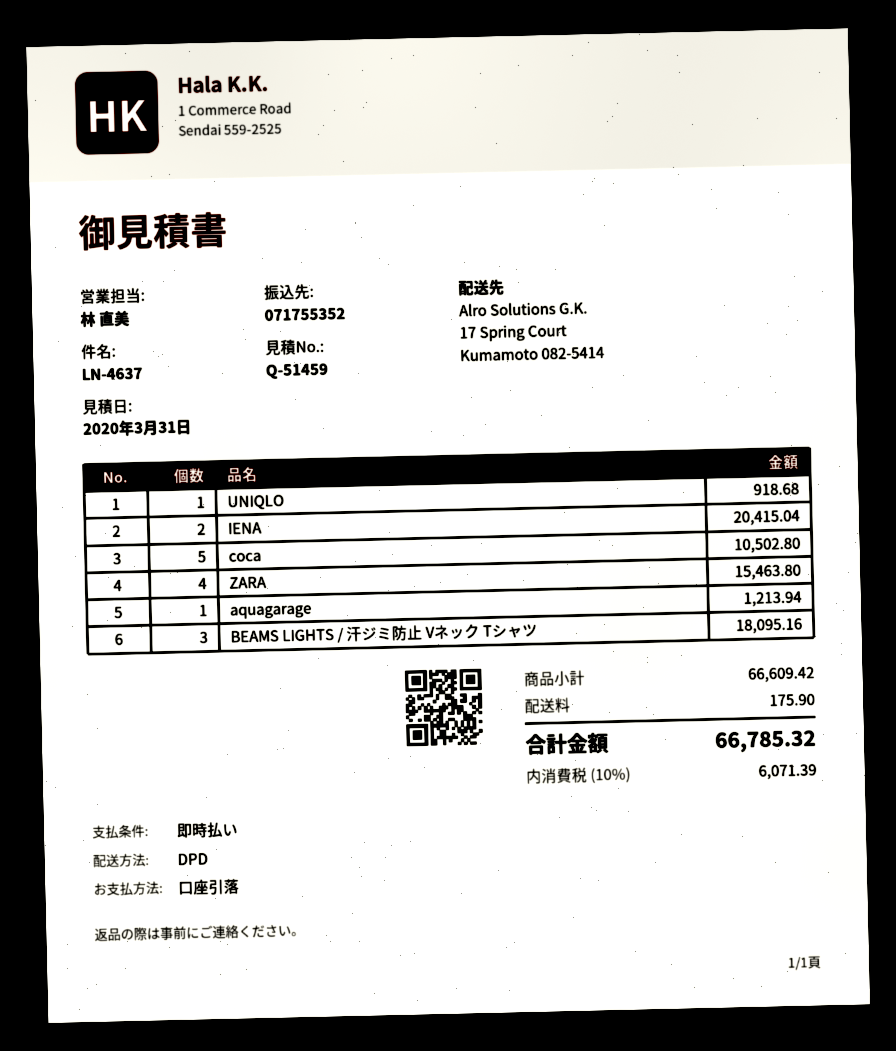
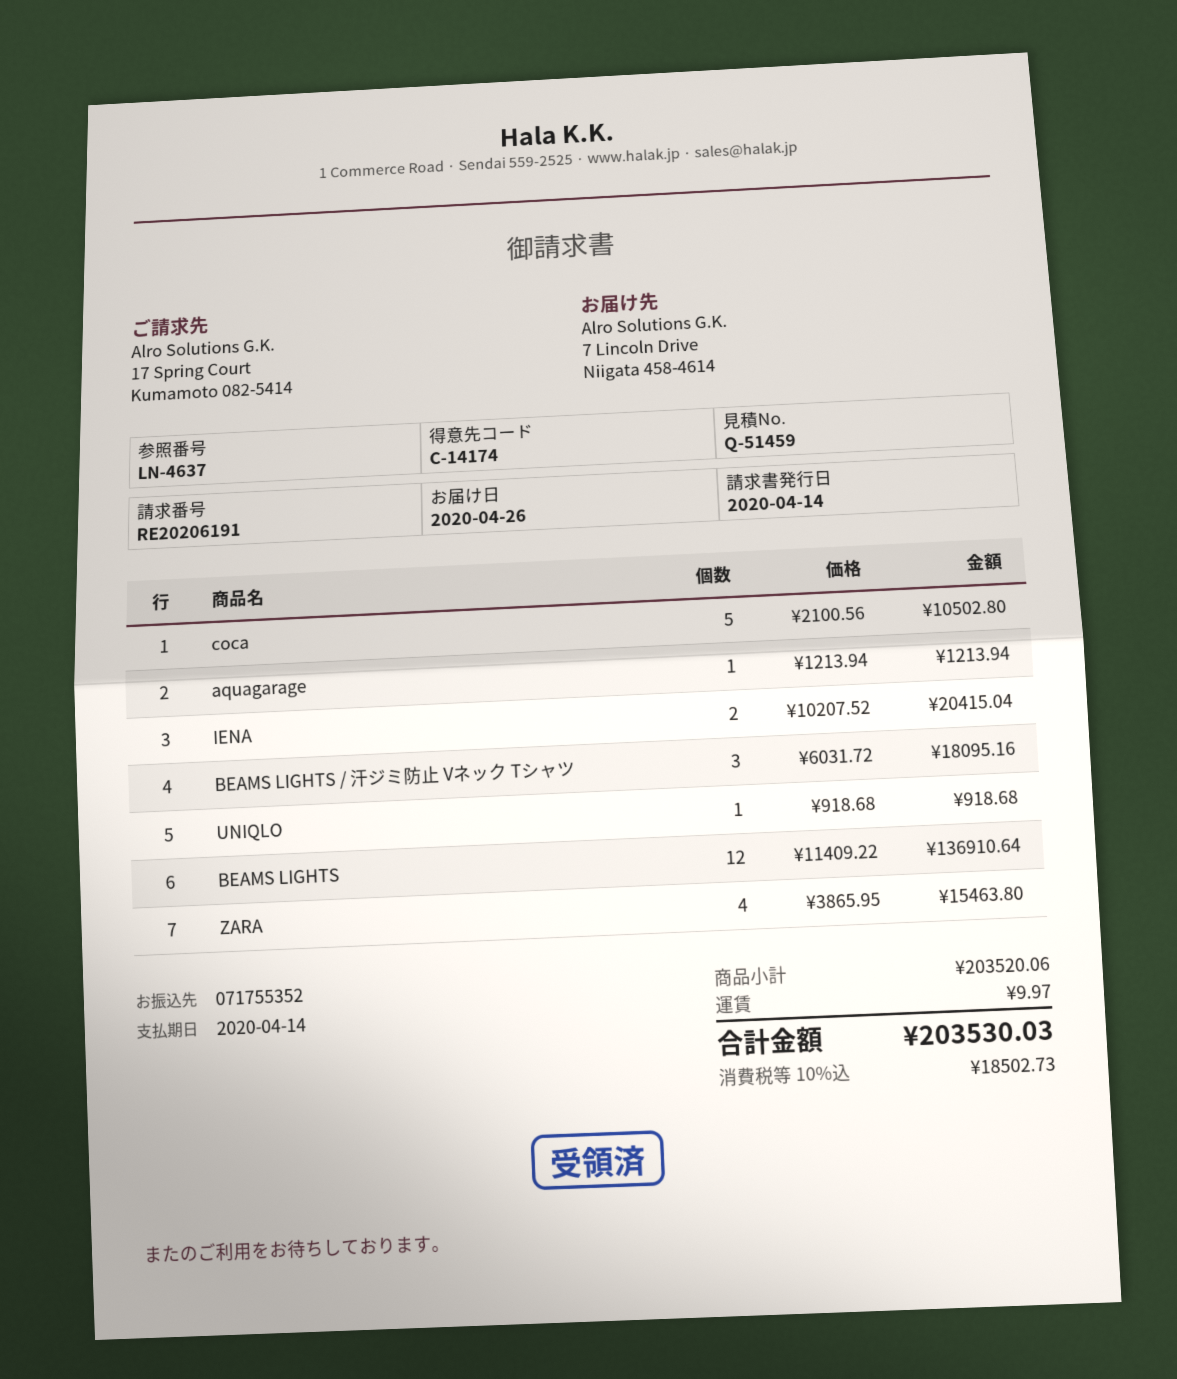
ship to: 17 Spring Court, Kumamoto 082-5414 -> 7 Lincoln Drive, Niigata 458-4614
BEAMS LIGHTS: none -> 12 for 136910.64
subtotal: 66609.42 -> 203520.06
shipping: 175.90 -> 9.97
tax: 10% = 6071.39 -> 10% = 18502.73
total: 66785.32 -> 203530.03

